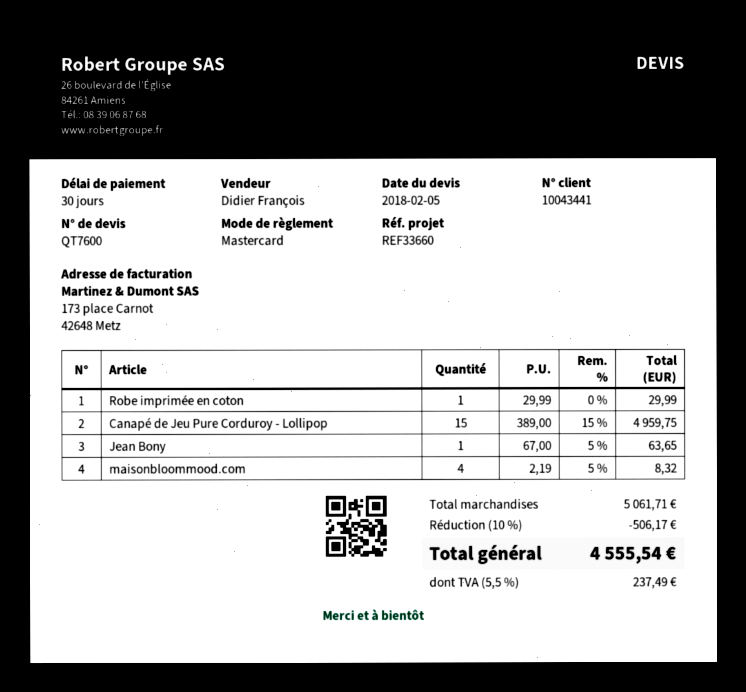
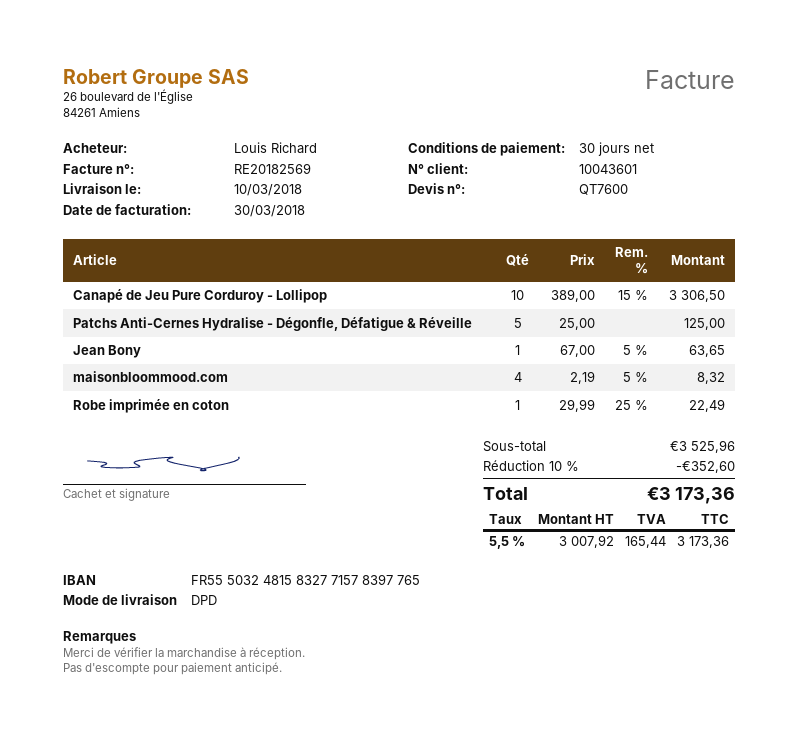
customer number: 10043441 -> 10043601
Robe imprimée en coton: 1 x 29.99 = 29.99 -> 1 x 29.99 - 25% = 22.49
Canapé de Jeu Pure Corduroy - Lollipop: 15 x 389.00 - 15% = 4959.75 -> 10 x 389.00 - 15% = 3306.50
Patchs Anti-Cernes Hydralise - Dégonfle, Défatigue & Réveille: none -> 5 x 25.00 = 125.00
subtotal: 5061.71 -> 3525.96
discount: 10% = 506.17 -> 10% = 352.60
tax: 5.5% = 237.49 -> 5.5% = 165.44
total: 4555.54 -> 3173.36

